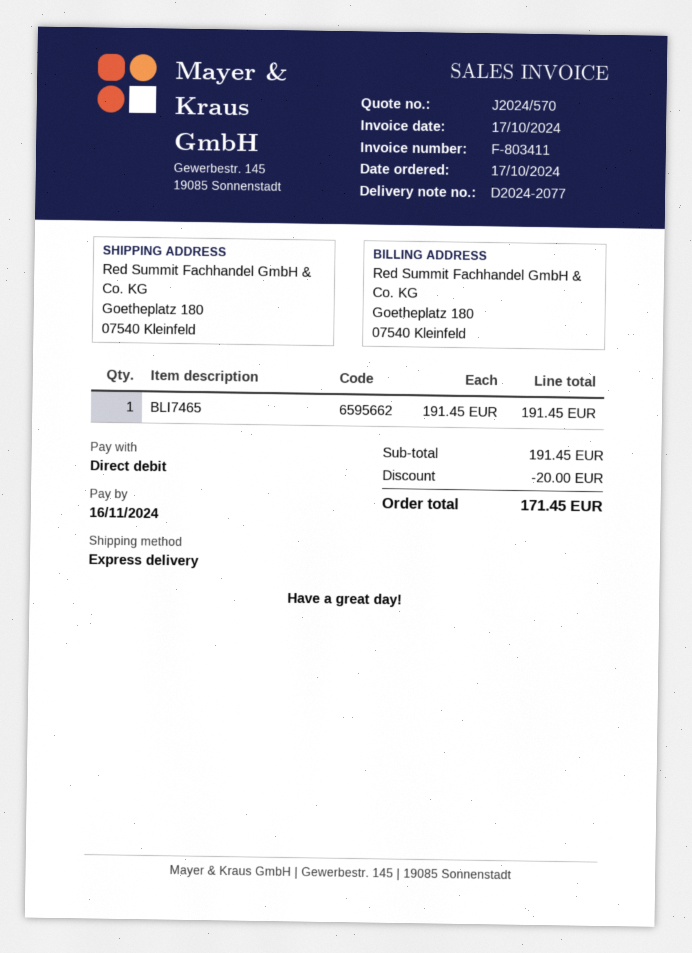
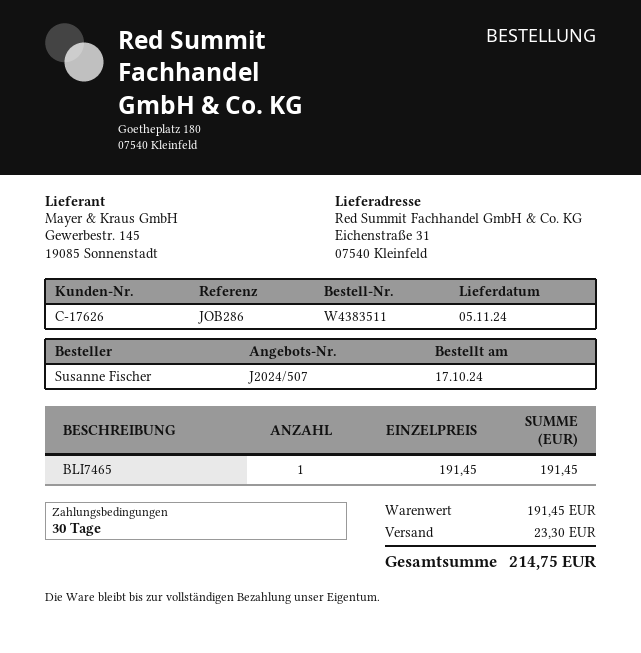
quote number: J2024/570 -> J2024/507
ship to: Goetheplatz 180, 07540 Kleinfeld -> Eichenstraße 31, 07540 Kleinfeld
discount: 20.00 -> none
shipping: none -> 23.30
total: 171.45 -> 214.75

